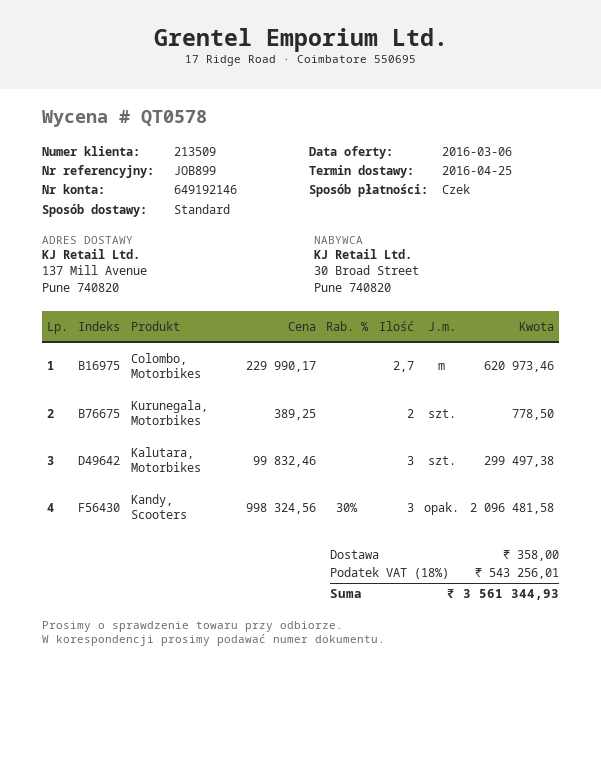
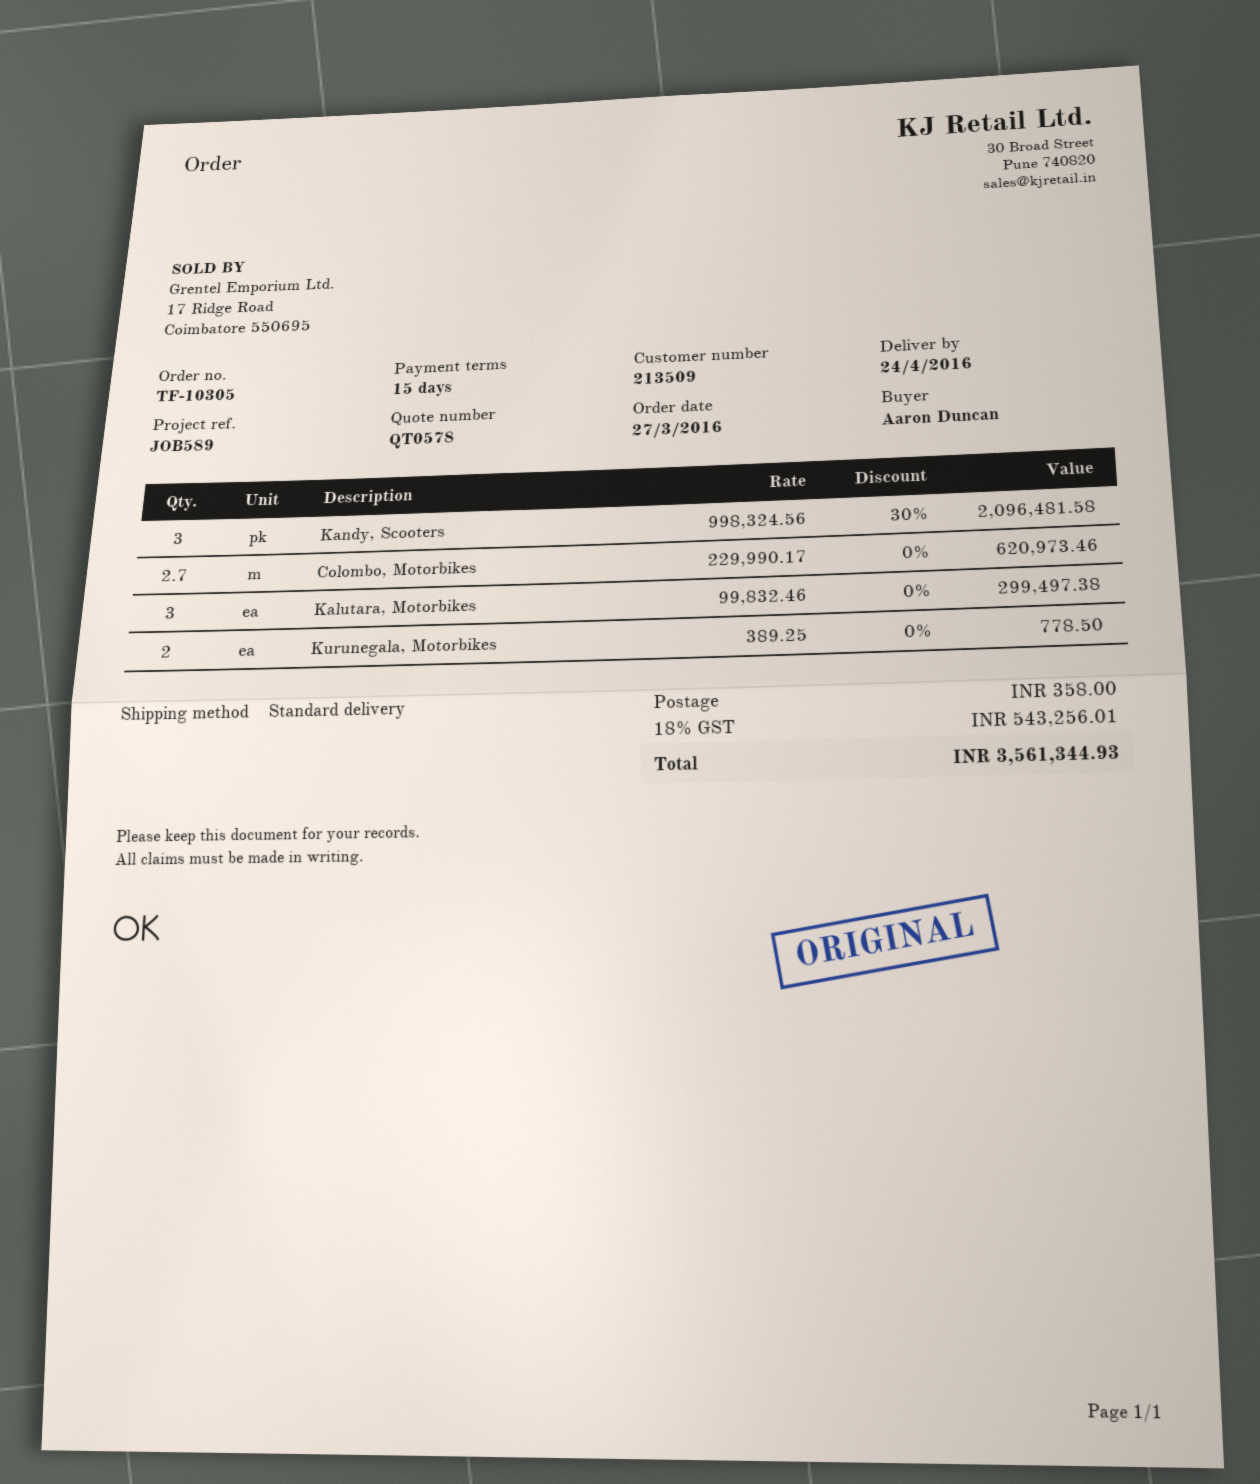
delivery date: 2016-04-25 -> 2016-04-24
reference: JOB899 -> JOB589

